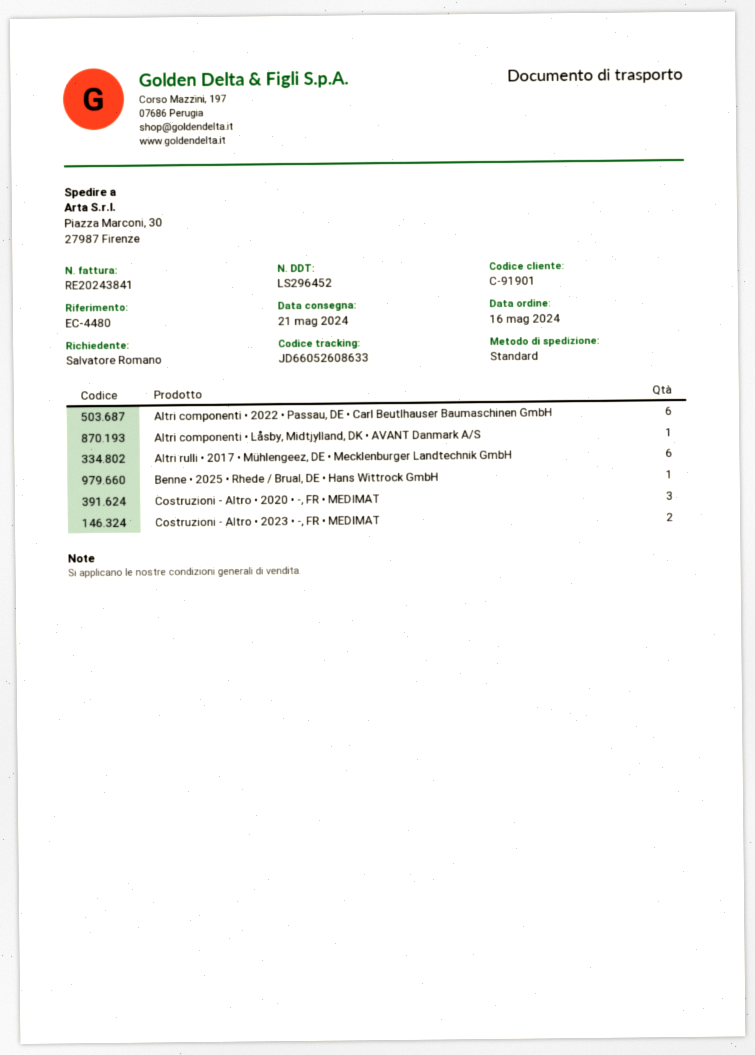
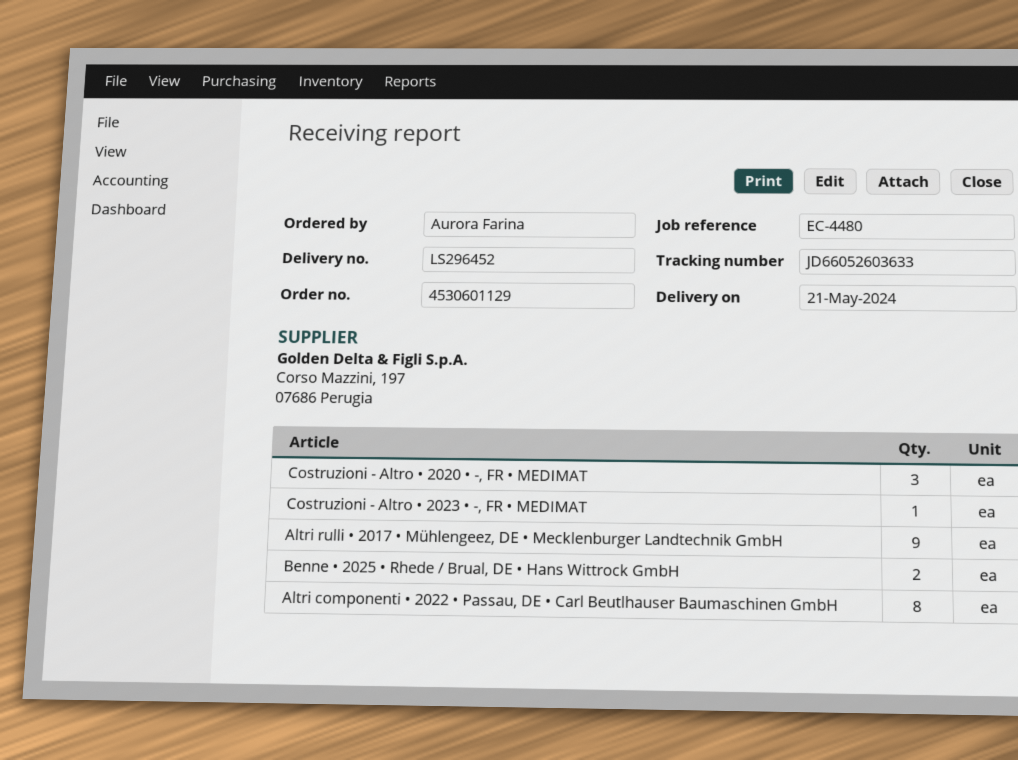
ordered by: Salvatore Romano -> Aurora Farina
tracking number: JD66052608633 -> JD66052603633
Altri componenti • 2022 • Passau, DE • Carl Beutlhauser Baumaschinen GmbH: 6 -> 8
Altri componenti • Låsby, Midtjylland, DK • AVANT Danmark A/S: 1 -> none
Altri rulli • 2017 • Mühlengeez, DE • Mecklenburger Landtechnik GmbH: 6 -> 9
Benne • 2025 • Rhede / Brual, DE • Hans Wittrock GmbH: 1 -> 2
Costruzioni - Altro • 2023 • -, FR • MEDIMAT: 2 -> 1

